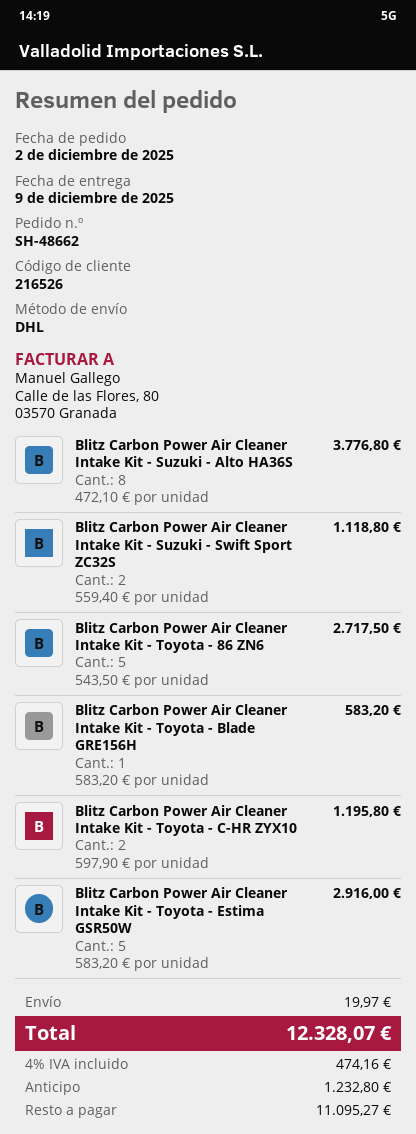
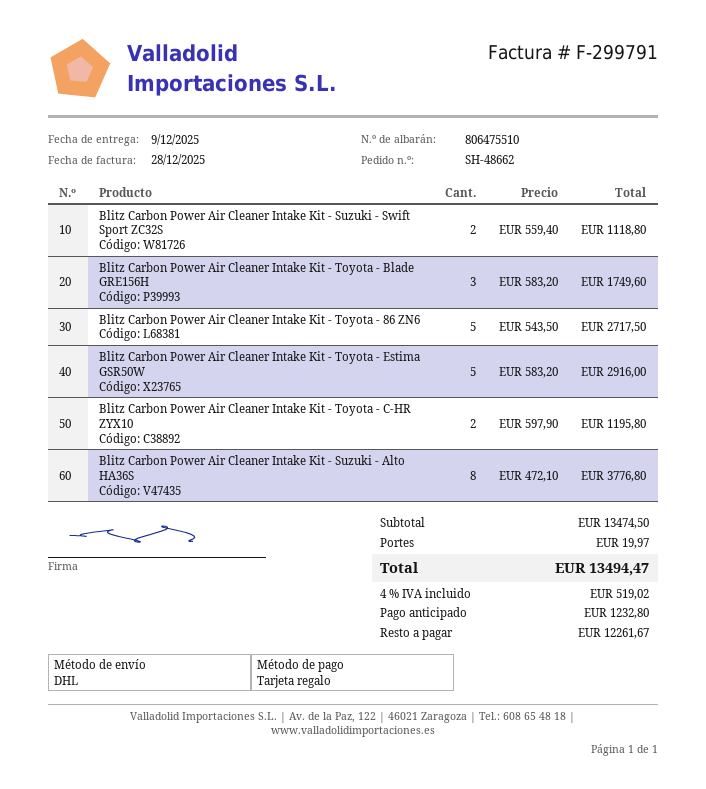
Blitz Carbon Power Air Cleaner Intake Kit - Toyota - Blade GRE156H: 1 x 583.20 = 583.20 -> 3 x 583.20 = 1749.60
tax: 4% = 474.16 -> 4% = 519.02
total: 12328.07 -> 13494.47
balance: 11095.27 -> 12261.67

